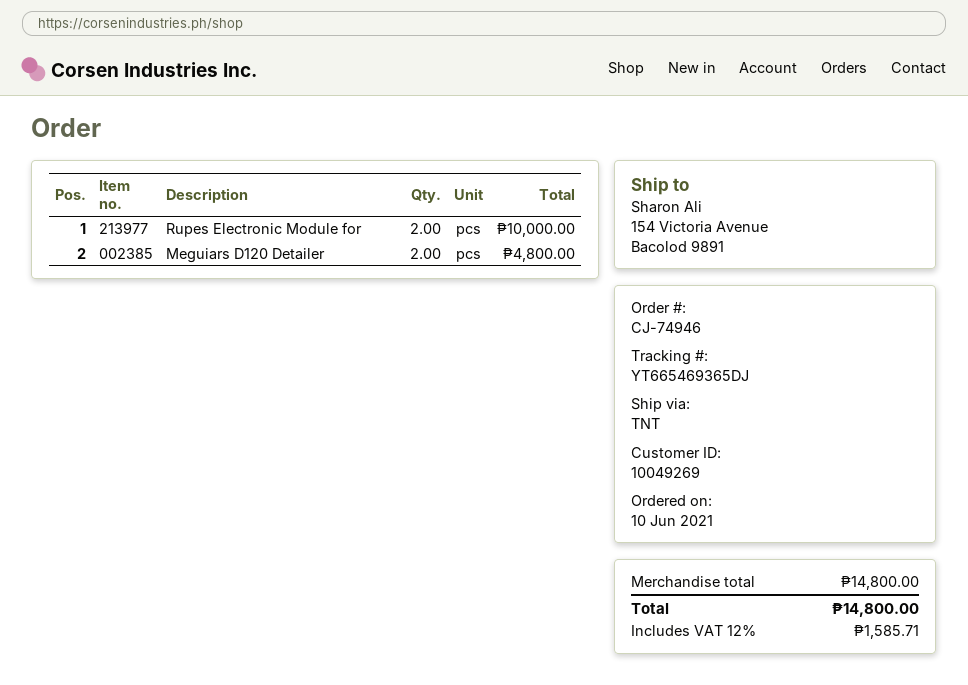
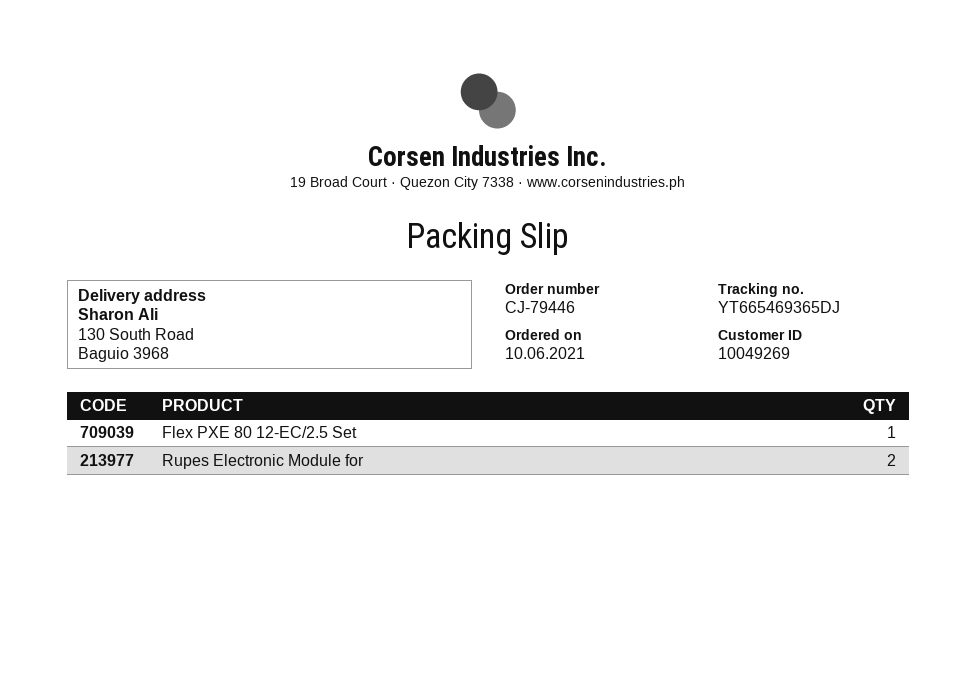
order number: CJ-74946 -> CJ-79446
ship to: 154 Victoria Avenue, Bacolod 9891 -> 130 South Road, Baguio 3968
Meguiars D120 Detailer: 2 -> none
Flex PXE 80 12-EC/2.5 Set: none -> 1

